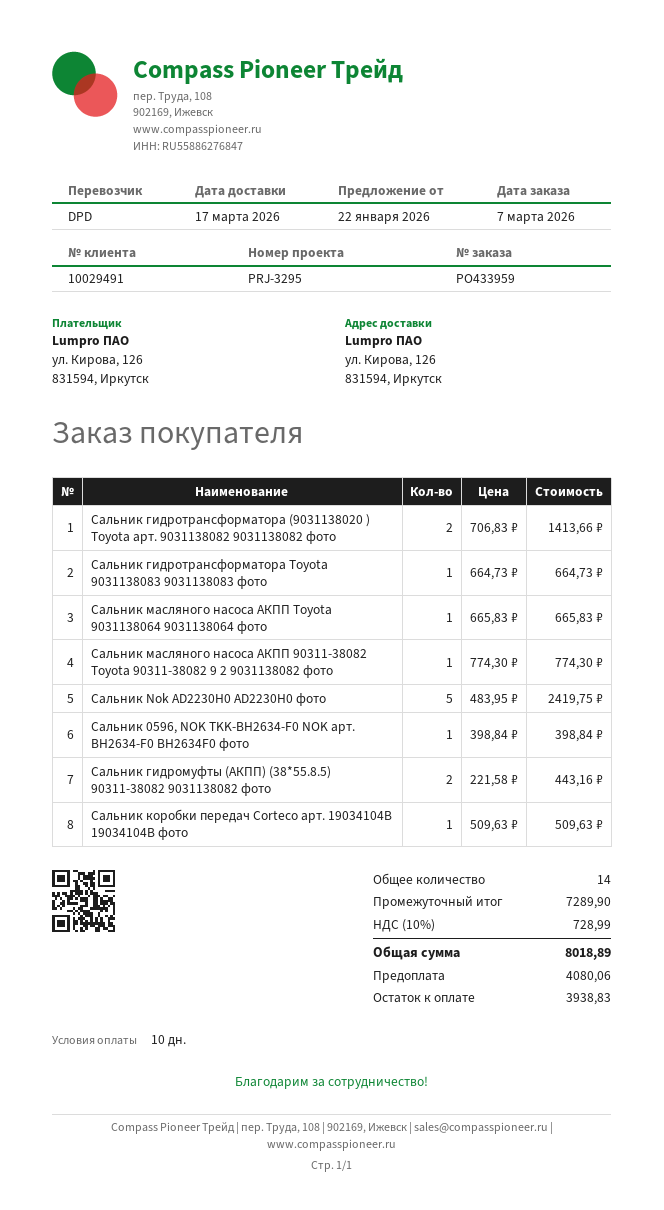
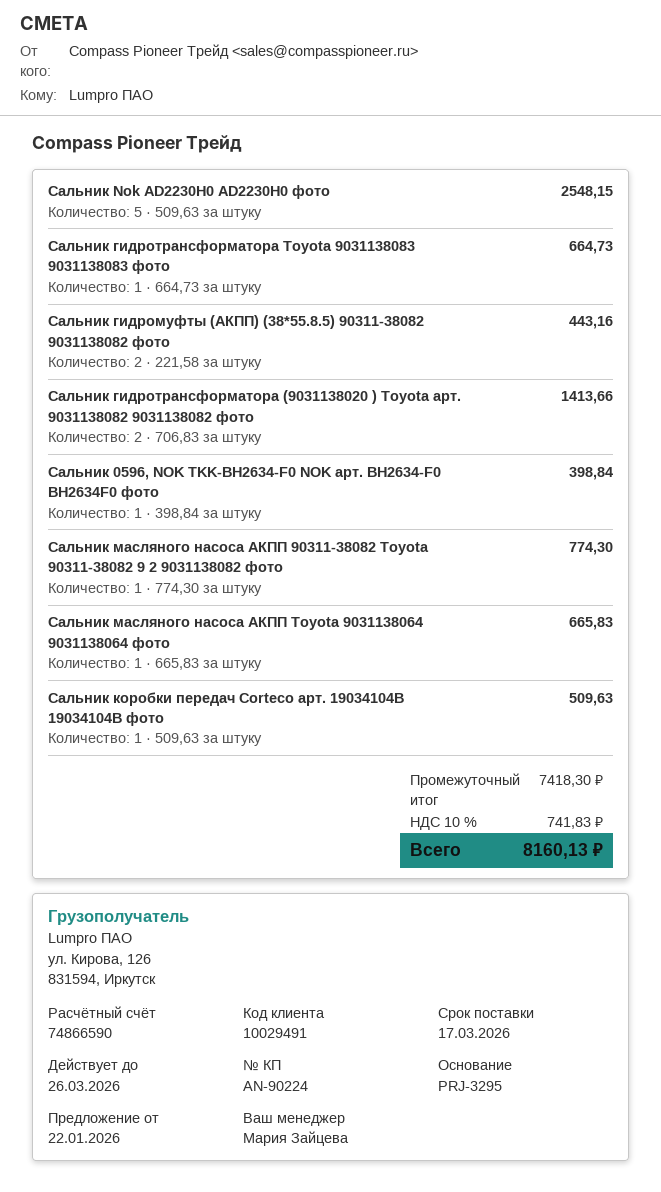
Сальник Nok AD2230H0 AD2230H0 фото: 5 x 483.95 = 2419.75 -> 5 x 509.63 = 2548.15
subtotal: 7289.90 -> 7418.30
tax: 10% = 728.99 -> 10% = 741.83
total: 8018.89 -> 8160.13

